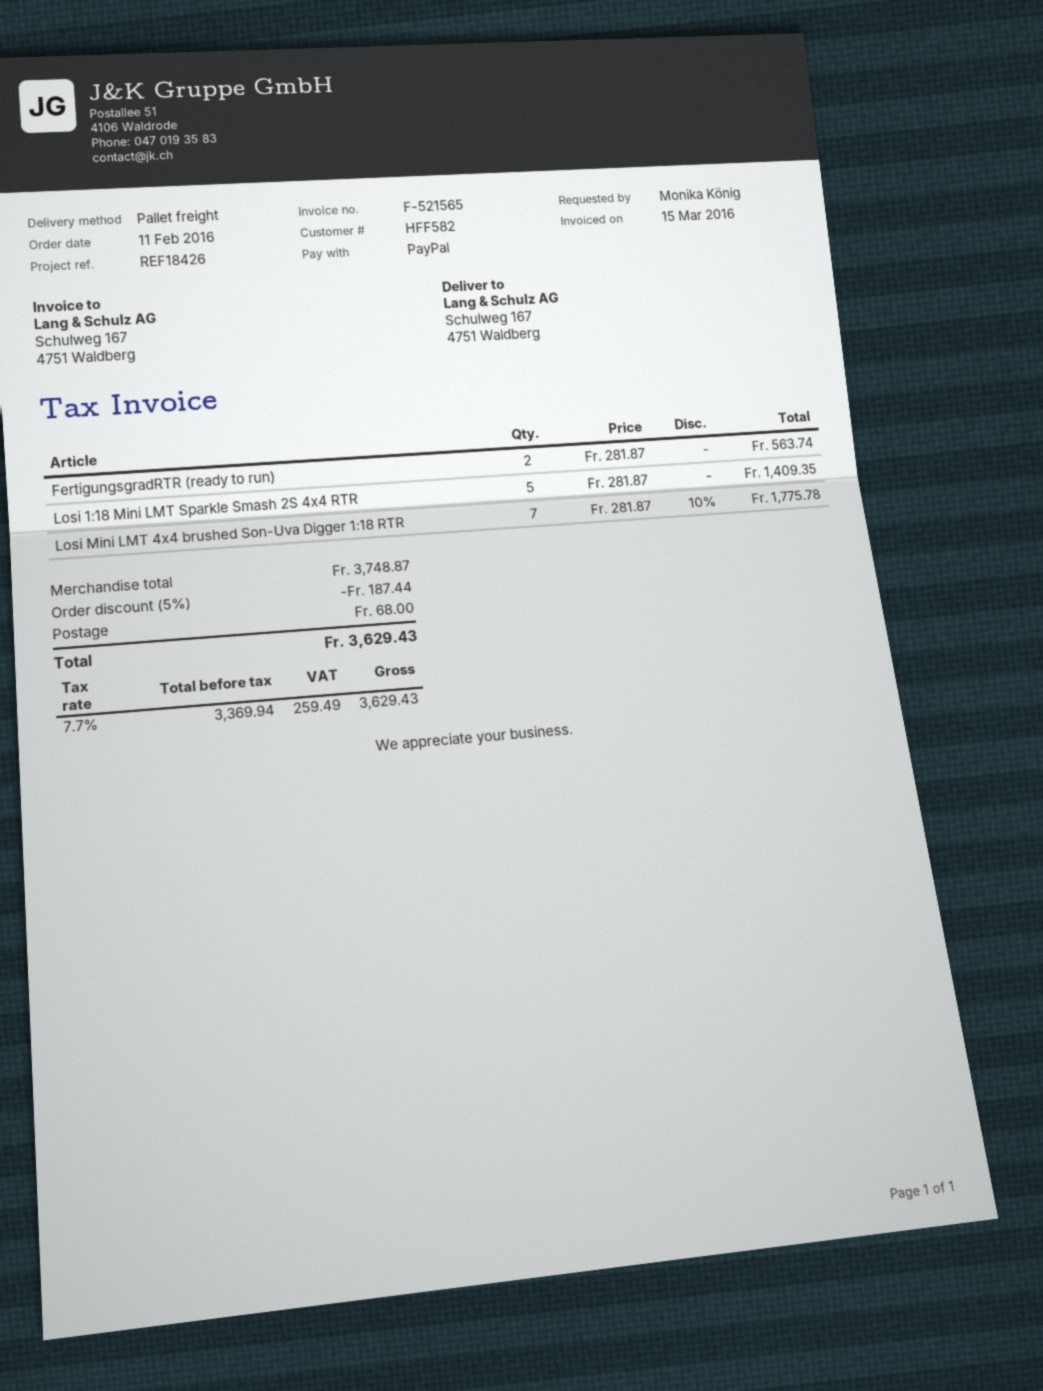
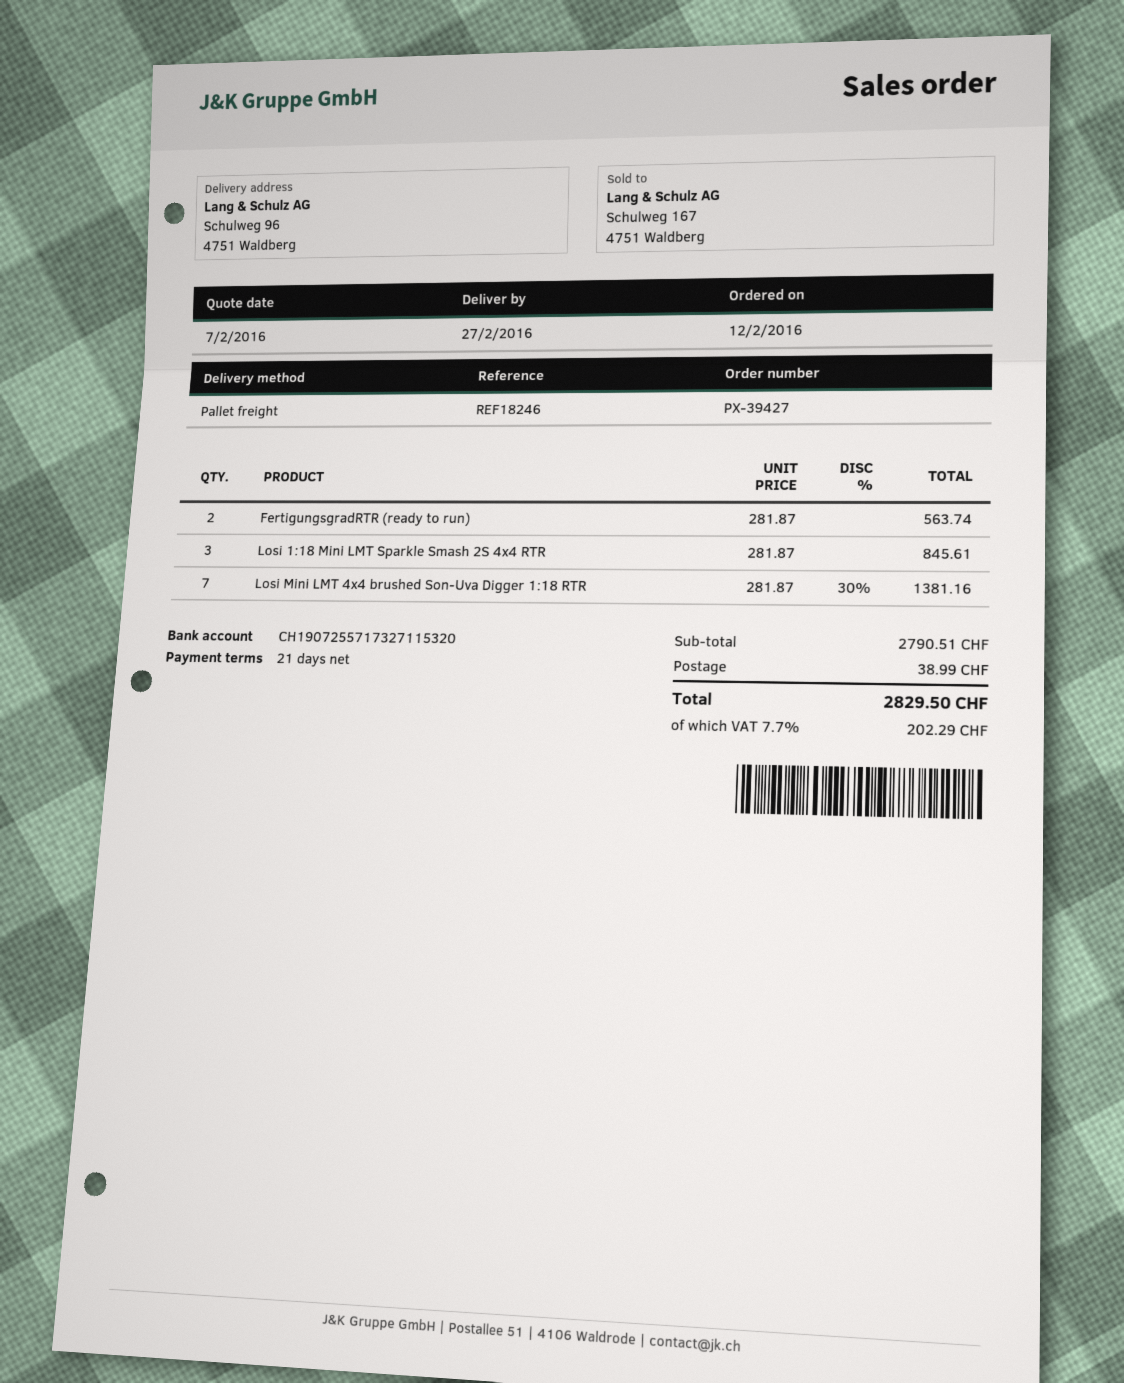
order date: 2016-02-11 -> 2016-02-12
reference: REF18426 -> REF18246
ship to: Schulweg 167, 4751 Waldberg -> Schulweg 96, 4751 Waldberg
Losi 1:18 Mini LMT Sparkle Smash 2S 4x4 RTR: 5 x 281.87 = 1409.35 -> 3 x 281.87 = 845.61
Losi Mini LMT 4x4 brushed Son-Uva Digger 1:18 RTR: 7 x 281.87 - 10% = 1775.78 -> 7 x 281.87 - 30% = 1381.16
subtotal: 3748.87 -> 2790.51
discount: 5% = 187.44 -> none
shipping: 68.00 -> 38.99
tax: 7.7% = 259.49 -> 7.7% = 202.29
total: 3629.43 -> 2829.50

